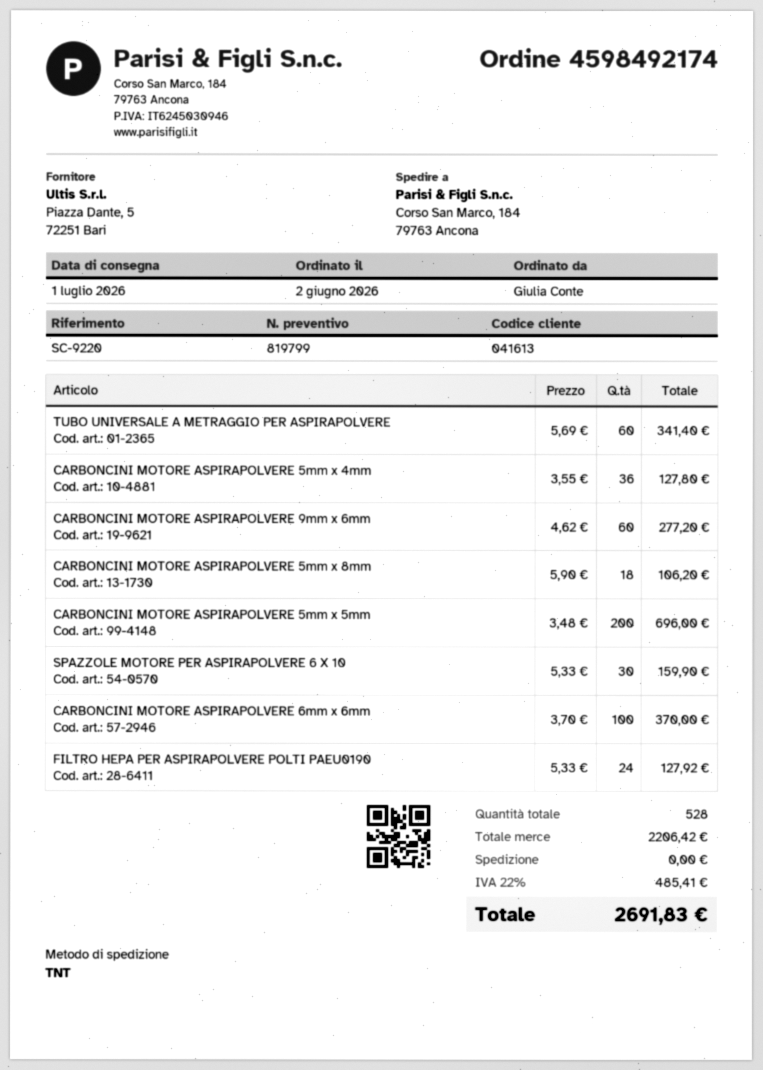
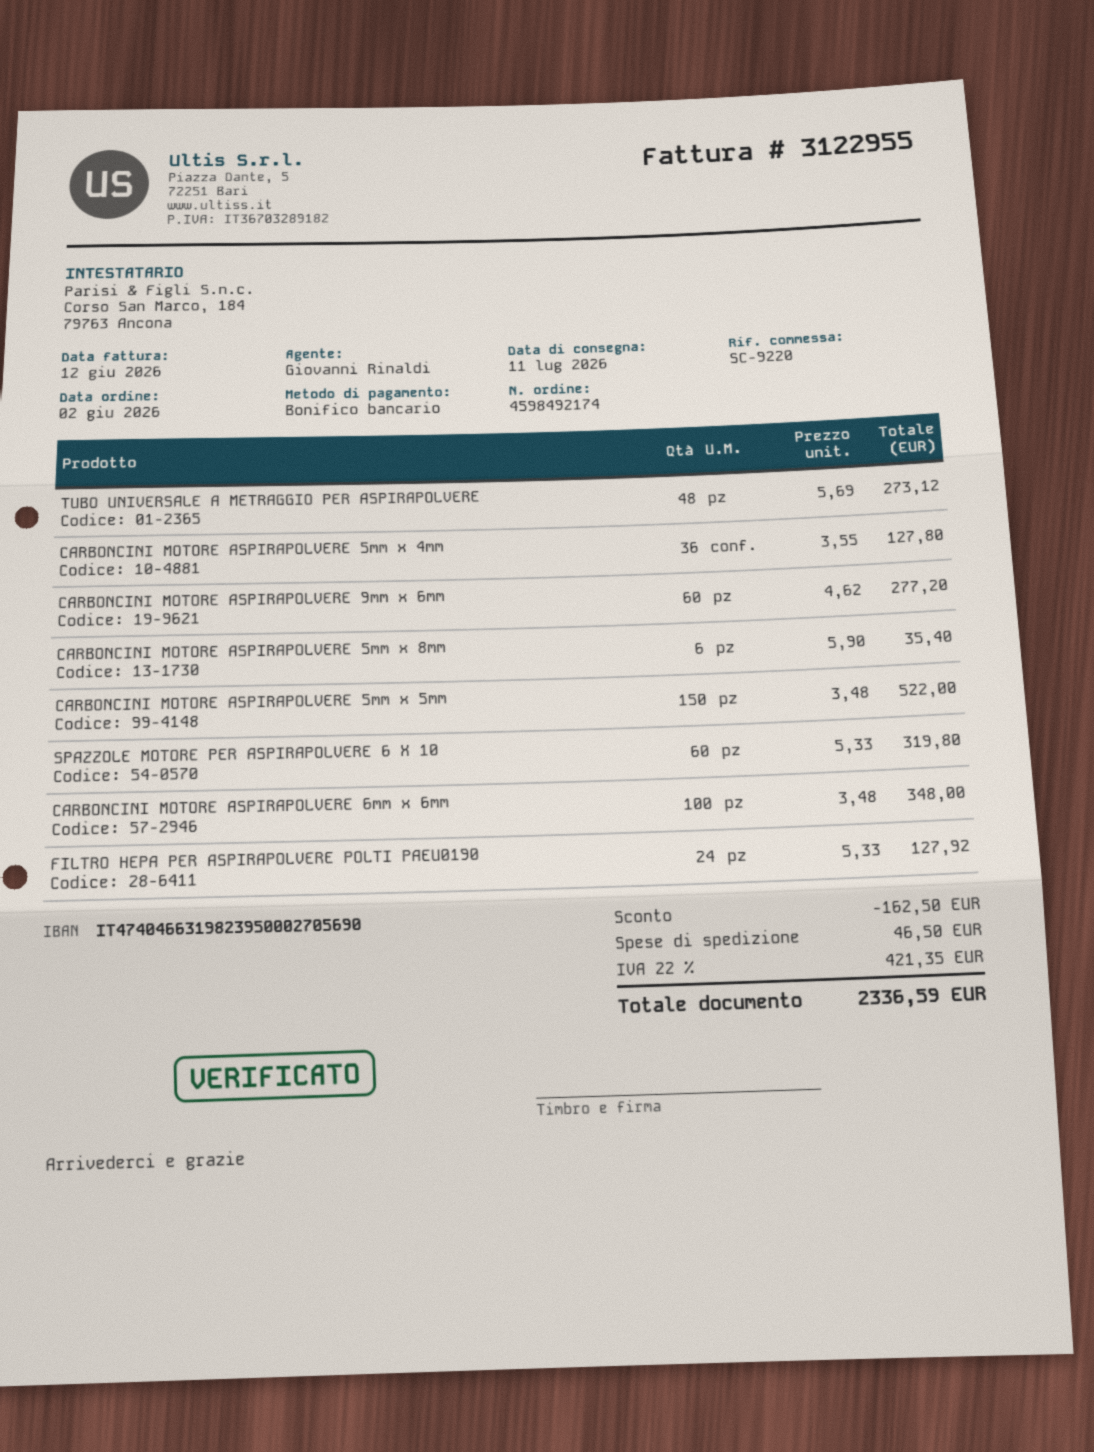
delivery date: 2026-07-01 -> 2026-07-11
TUBO UNIVERSALE A METRAGGIO PER ASPIRAPOLVERE: 60 x 5.69 = 341.40 -> 48 x 5.69 = 273.12
CARBONCINI MOTORE ASPIRAPOLVERE 5mm x 8mm: 18 x 5.90 = 106.20 -> 6 x 5.90 = 35.40
CARBONCINI MOTORE ASPIRAPOLVERE 5mm x 5mm: 200 x 3.48 = 696.00 -> 150 x 3.48 = 522.00
SPAZZOLE MOTORE PER ASPIRAPOLVERE 6 X 10: 30 x 5.33 = 159.90 -> 60 x 5.33 = 319.80
CARBONCINI MOTORE ASPIRAPOLVERE 6mm x 6mm: 100 x 3.70 = 370.00 -> 100 x 3.48 = 348.00
discount: none -> 162.50
shipping: 0.00 -> 46.50
tax: 22% = 485.41 -> 22% = 421.35
total: 2691.83 -> 2336.59

